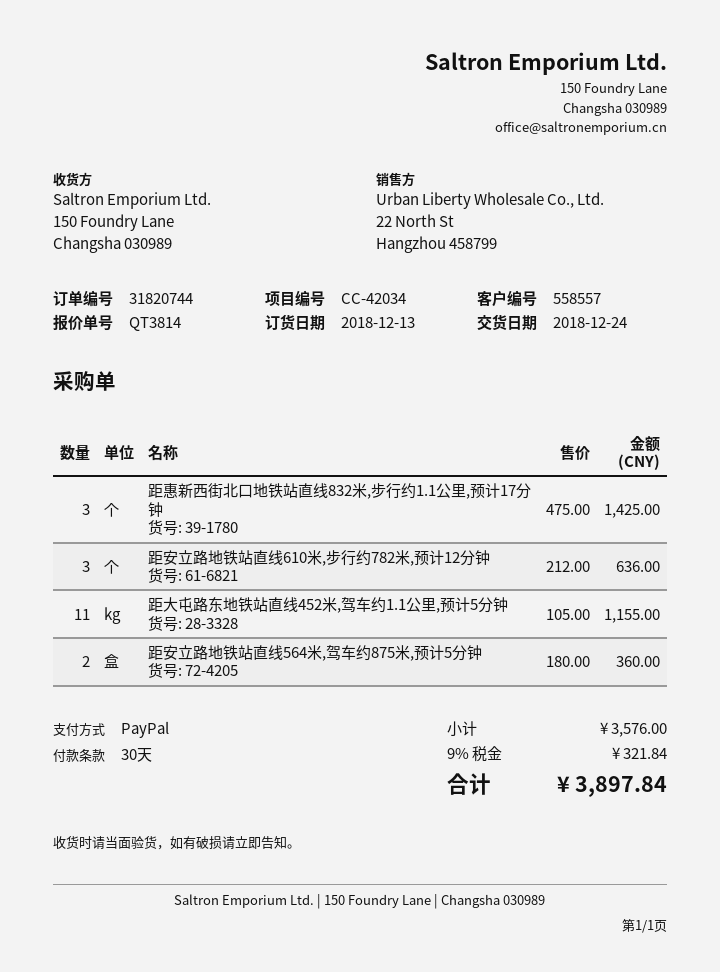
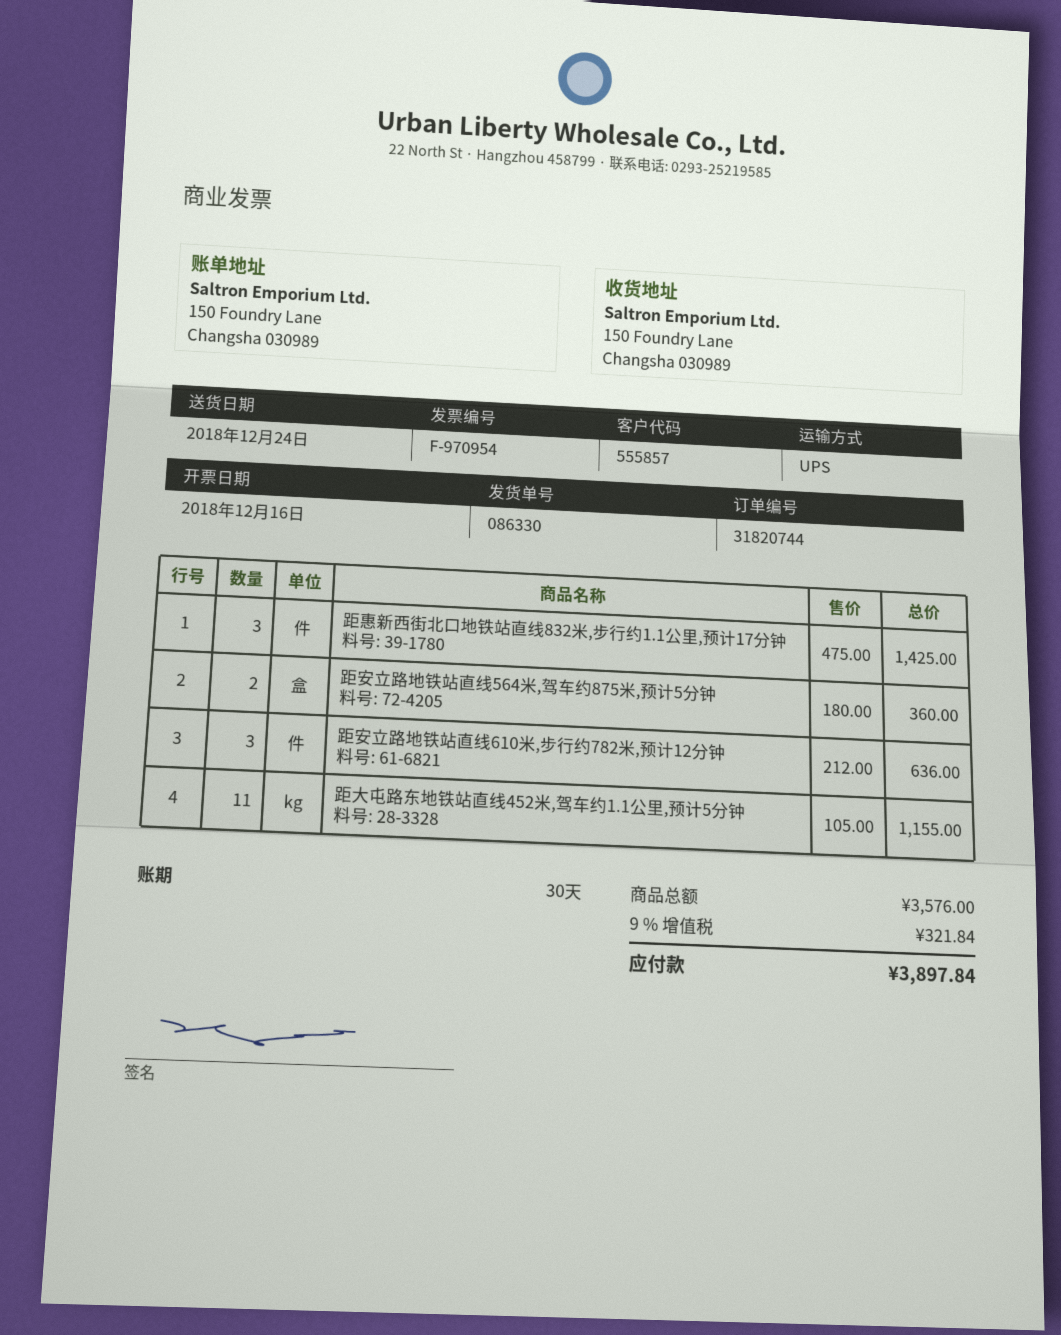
customer number: 558557 -> 555857

